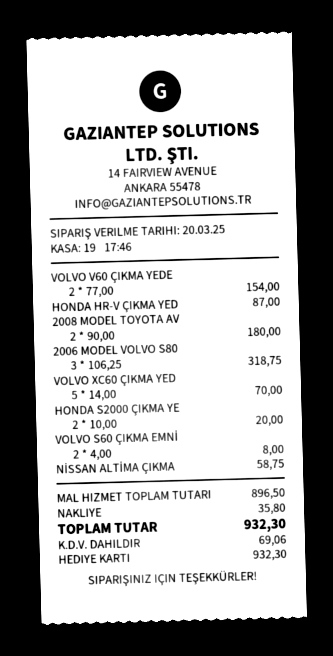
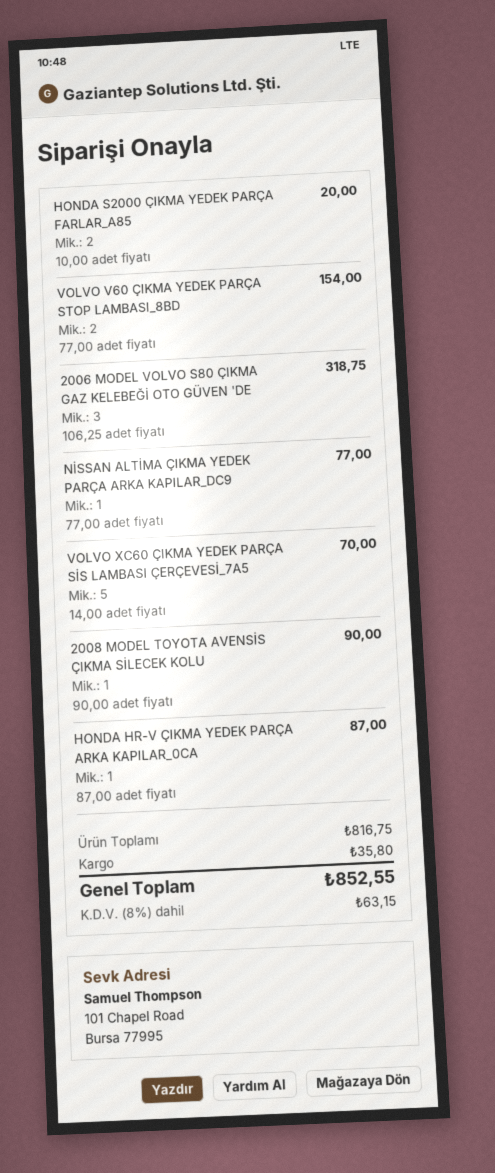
2008 MODEL TOYOTA AV: 2 x 90.00 = 180.00 -> 1 x 90.00 = 90.00
VOLVO S60 ÇIKMA EMNİ: 2 x 4.00 = 8.00 -> none
NİSSAN ALTİMA ÇIKMA: 1 x 58.75 = 58.75 -> 1 x 77.00 = 77.00
subtotal: 896.50 -> 816.75
tax: 69.06 -> 63.15
total: 932.30 -> 852.55

